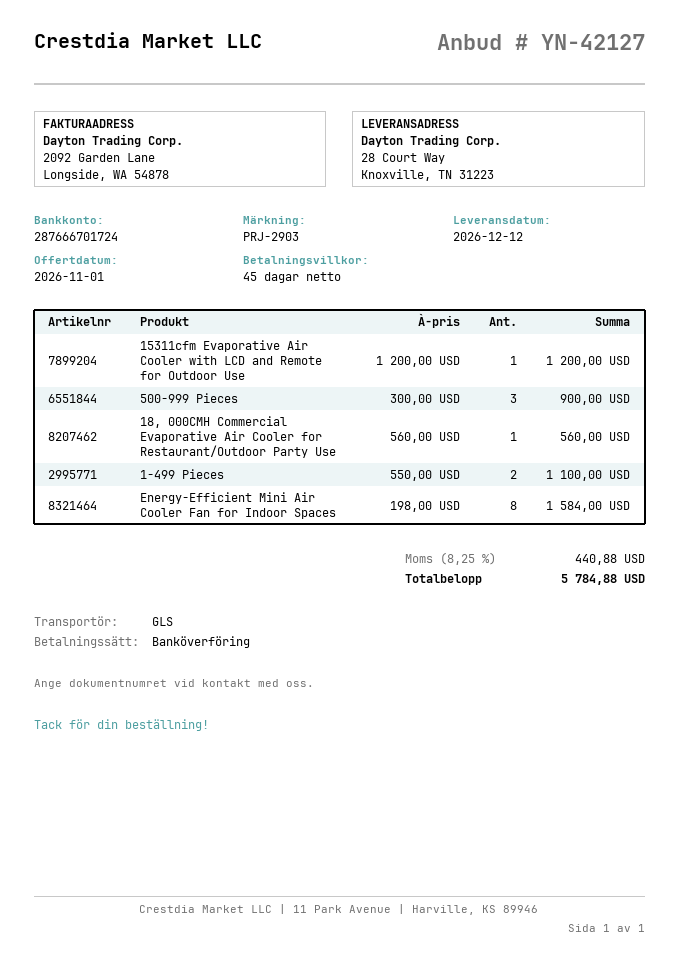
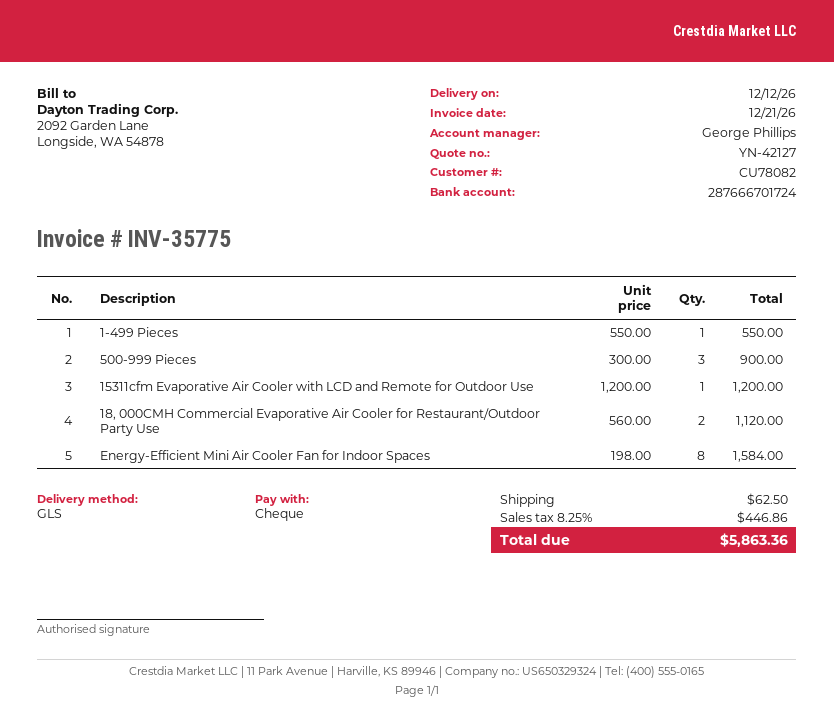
payment method: bank transfer -> cheque
18, 000CMH Commercial Evaporative Air Cooler for Restaurant/Outdoor Party Use: 1 x 560.00 = 560.00 -> 2 x 560.00 = 1120.00
1-499 Pieces: 2 x 550.00 = 1100.00 -> 1 x 550.00 = 550.00
shipping: none -> 62.50
tax: 8.25% = 440.88 -> 8.25% = 446.86
total: 5784.88 -> 5863.36

